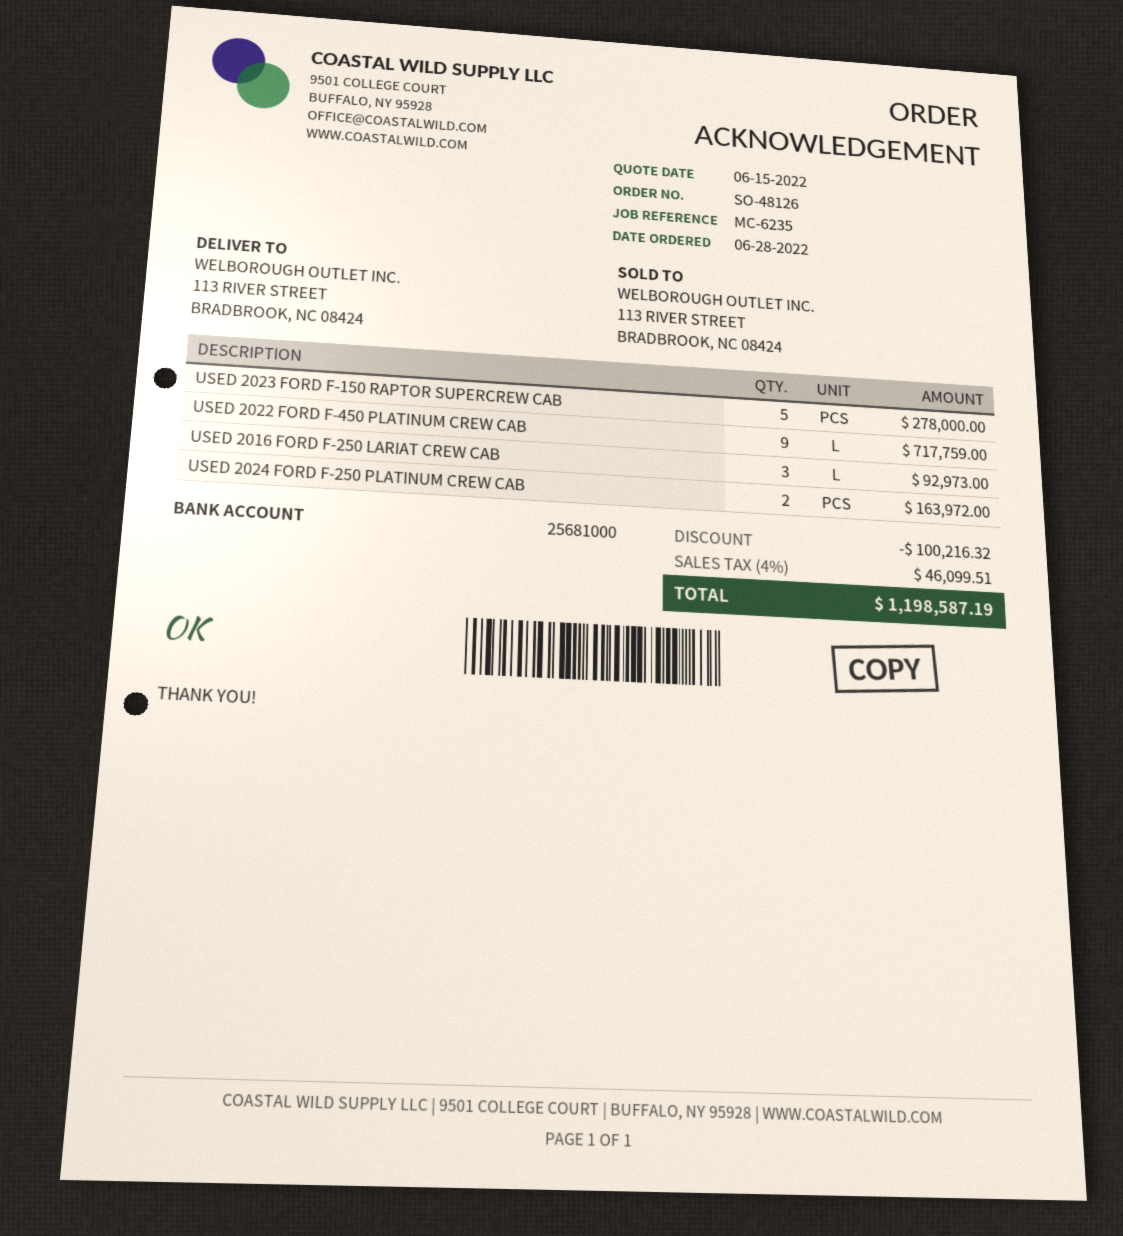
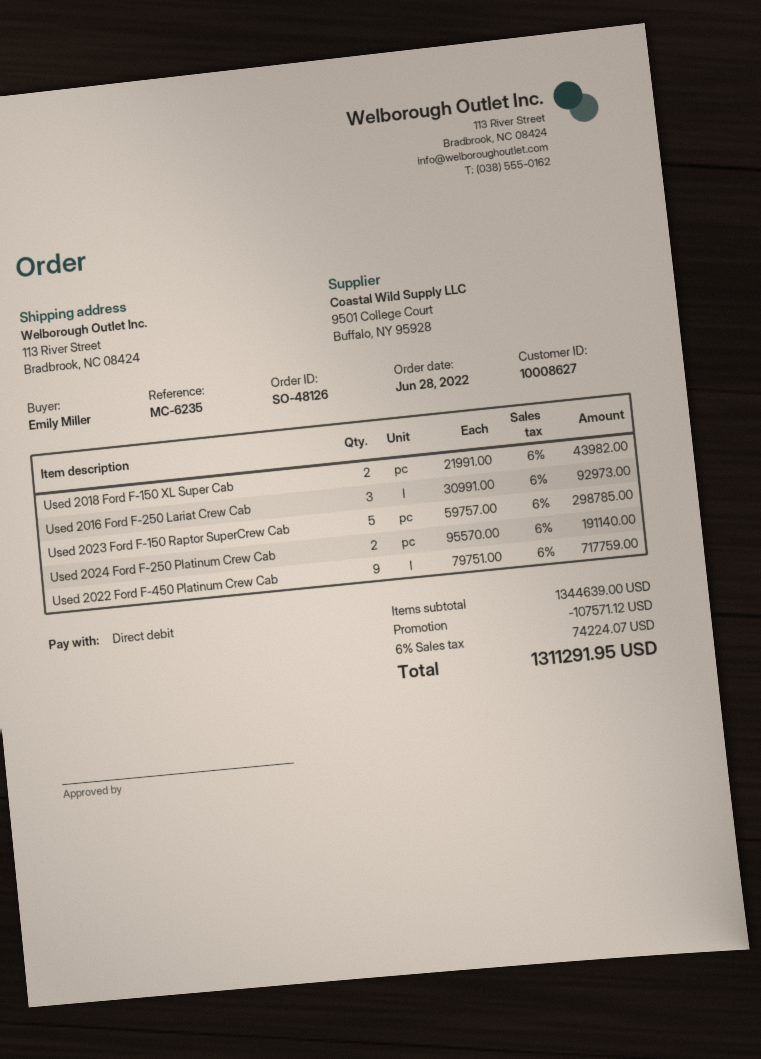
USED 2023 FORD F-150 RAPTOR SUPERCREW CAB: 5 for 278000.00 -> 5 for 298785.00
USED 2024 FORD F-250 PLATINUM CREW CAB: 2 for 163972.00 -> 2 for 191140.00
Used 2018 Ford F-150 XL Super Cab: none -> 2 for 43982.00
discount: 100216.32 -> 107571.12
tax: 4% = 46099.51 -> 6% = 74224.07
total: 1198587.19 -> 1311291.95

